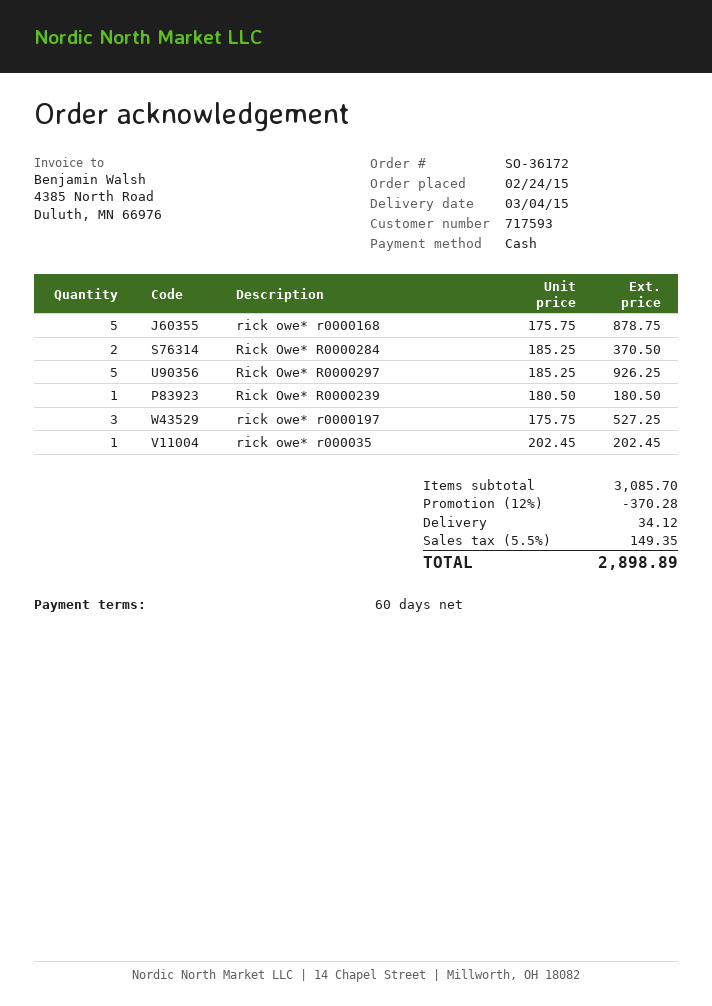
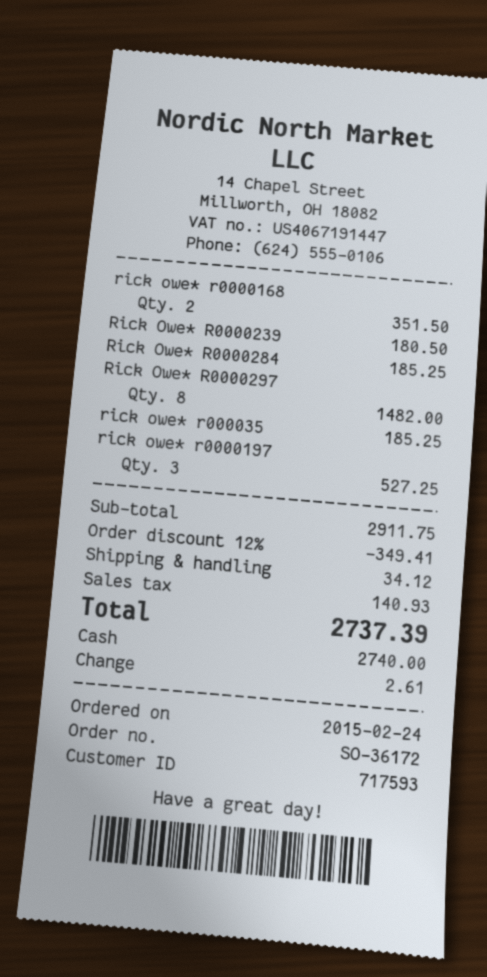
rick owe* r0000168: 5 for 878.75 -> 2 for 351.50
Rick Owe* R0000284: 2 for 370.50 -> 1 for 185.25
Rick Owe* R0000297: 5 for 926.25 -> 8 for 1482.00
rick owe* r000035: 1 for 202.45 -> 1 for 185.25
subtotal: 3085.70 -> 2911.75
discount: 12% = 370.28 -> 12% = 349.41
tax: 149.35 -> 140.93
total: 2898.89 -> 2737.39

